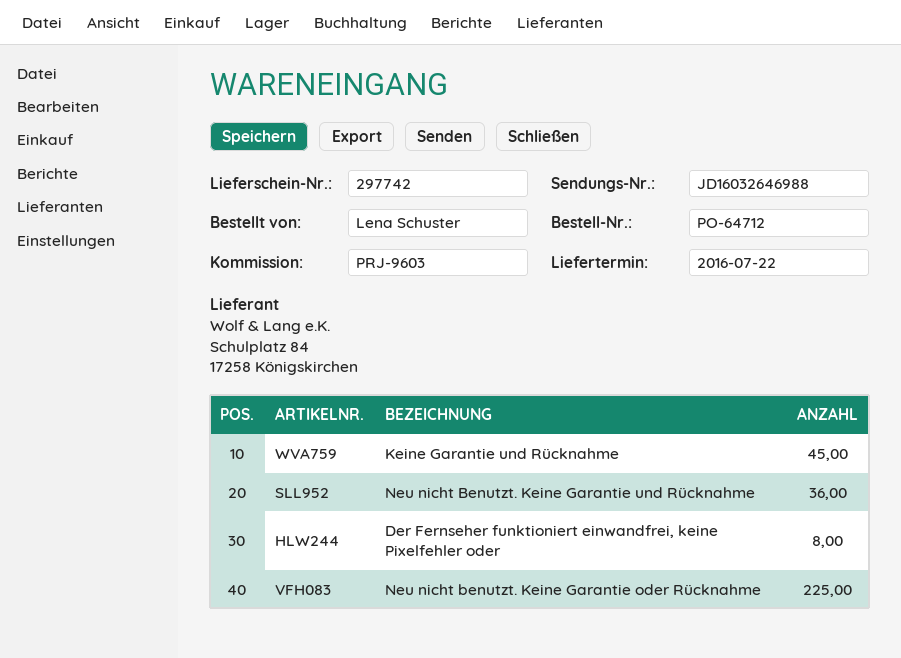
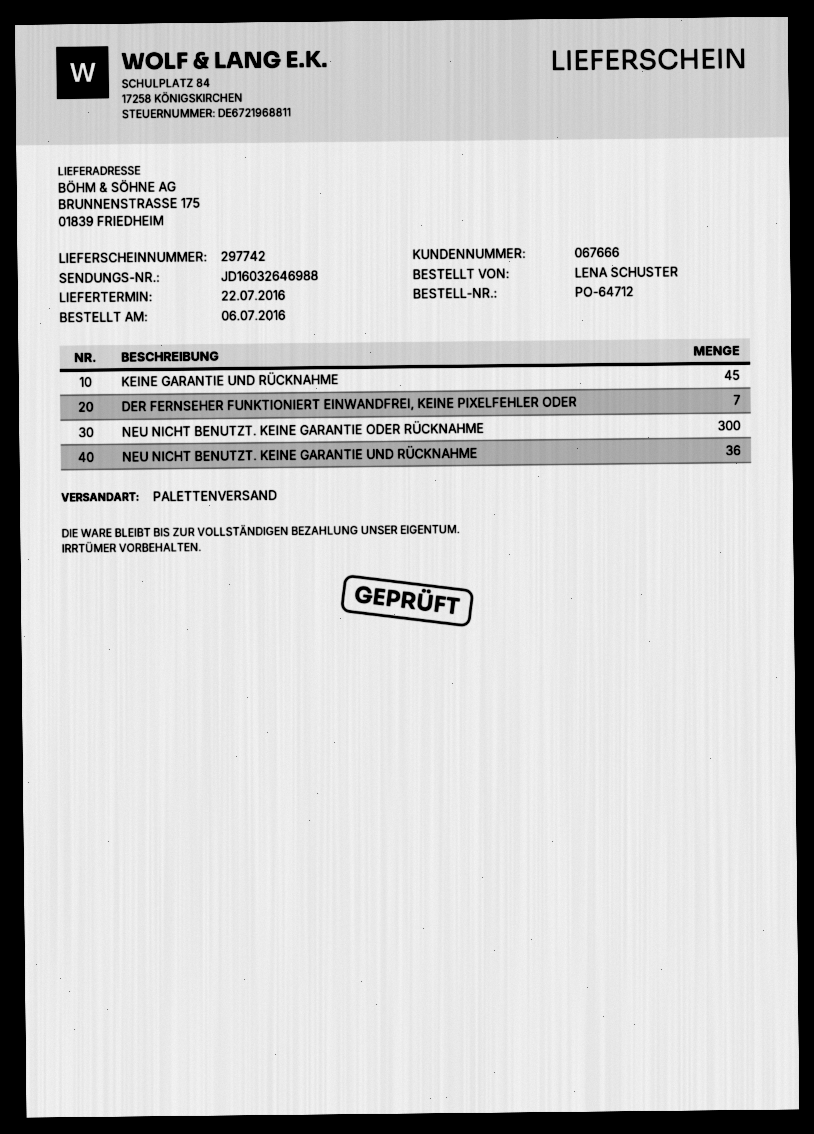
Der Fernseher funktioniert einwandfrei, keine Pixelfehler oder: 8 -> 7
Neu nicht benutzt. Keine Garantie oder Rücknahme: 225 -> 300

